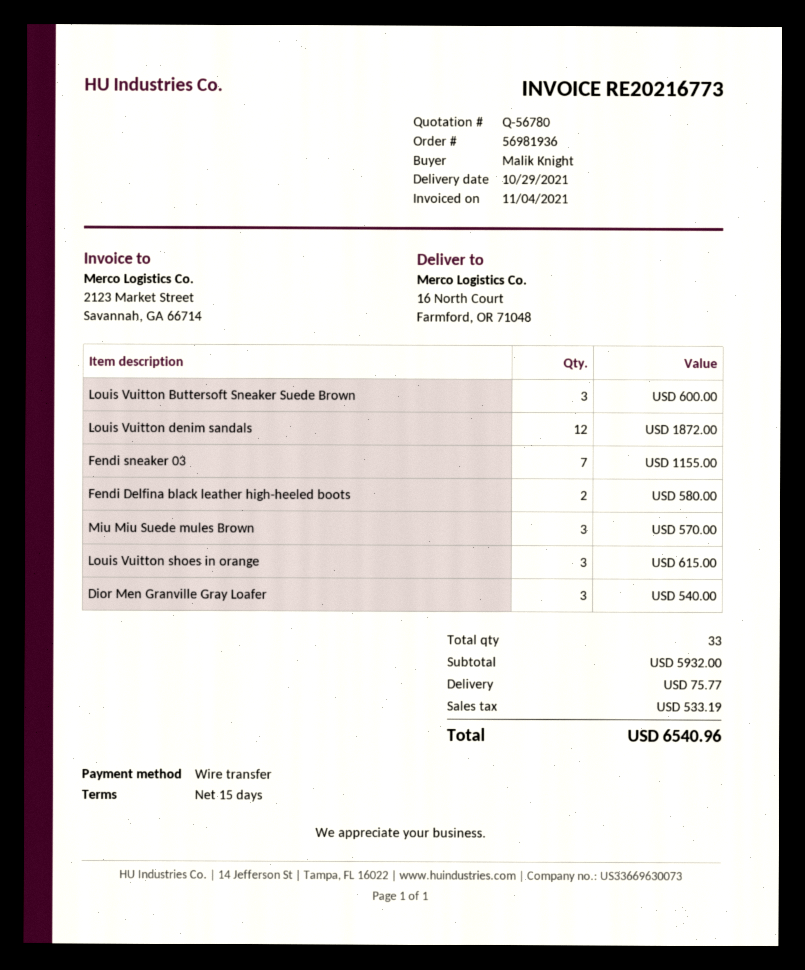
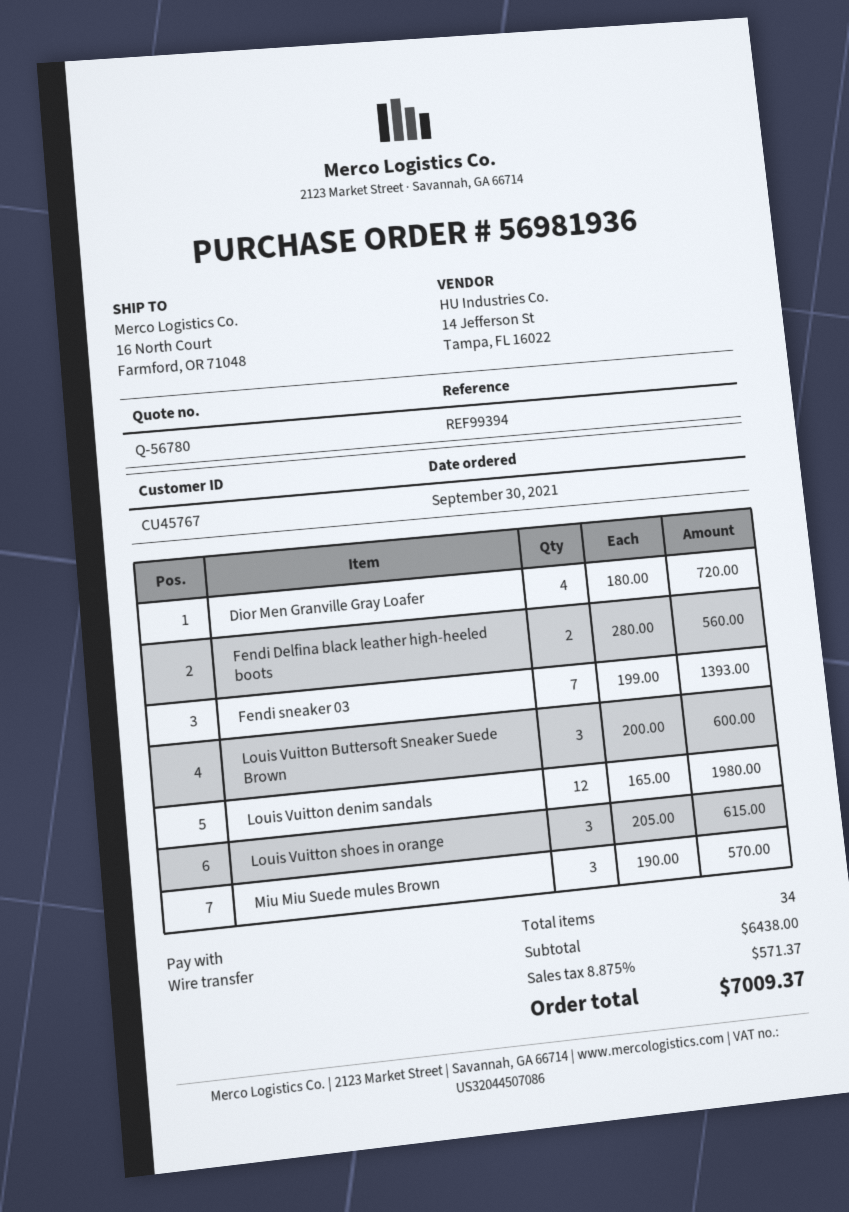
Louis Vuitton denim sandals: 12 for 1872.00 -> 12 for 1980.00
Fendi sneaker 03: 7 for 1155.00 -> 7 for 1393.00
Fendi Delfina black leather high-heeled boots: 2 for 580.00 -> 2 for 560.00
Dior Men Granville Gray Loafer: 3 for 540.00 -> 4 for 720.00
total quantity: 33 -> 34
subtotal: 5932.00 -> 6438.00
shipping: 75.77 -> none
tax: 533.19 -> 571.37
total: 6540.96 -> 7009.37

